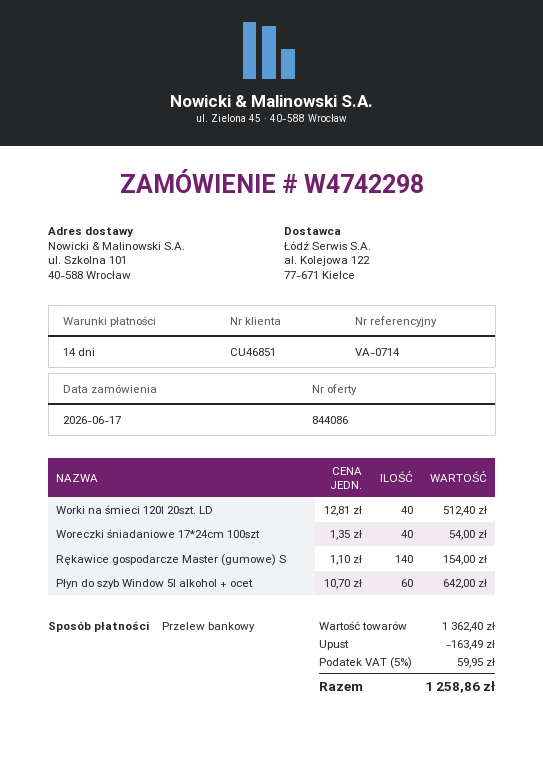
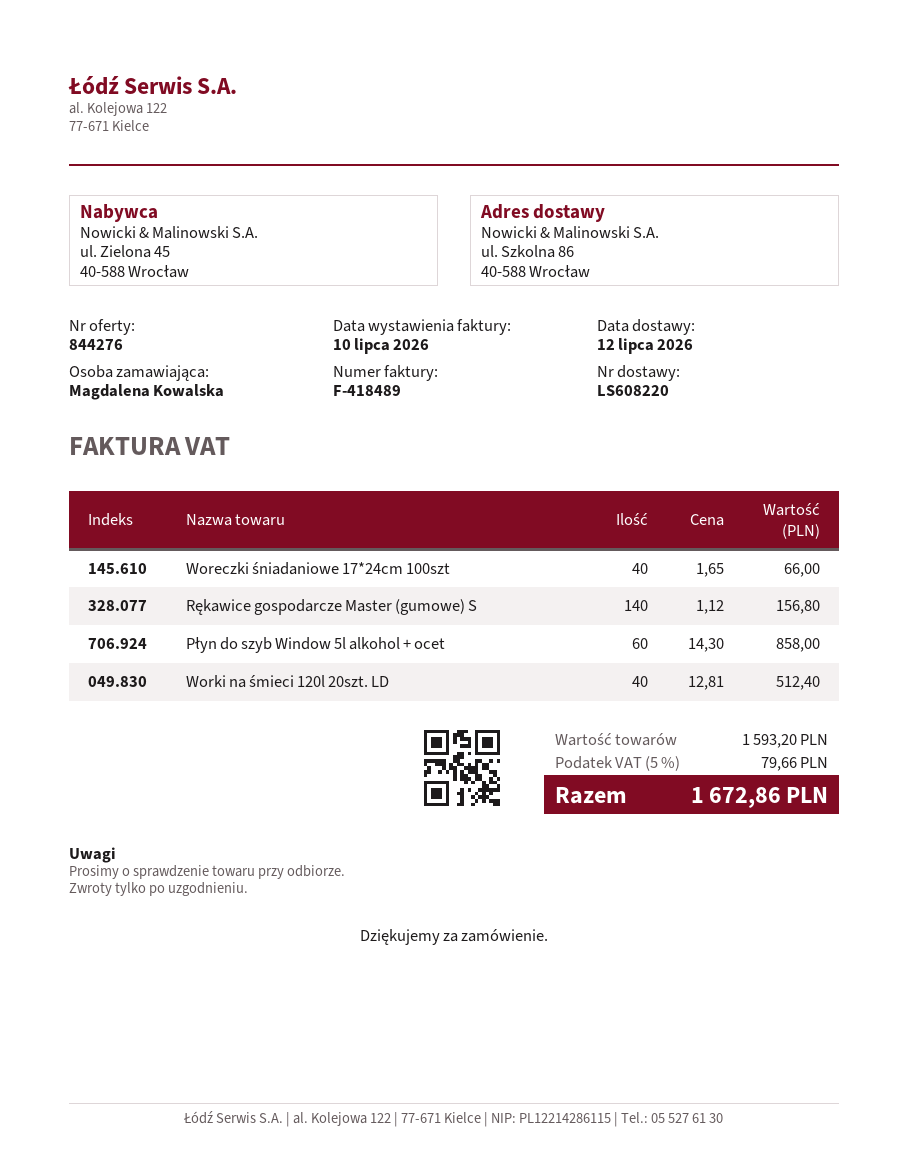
quote number: 844086 -> 844276
ship to: ul. Szkolna 101, 40-588 Wrocław -> ul. Szkolna 86, 40-588 Wrocław
Woreczki śniadaniowe 17*24cm 100szt: 40 x 1.35 = 54.00 -> 40 x 1.65 = 66.00
Rękawice gospodarcze Master (gumowe) S: 140 x 1.10 = 154.00 -> 140 x 1.12 = 156.80
Płyn do szyb Window 5l alkohol + ocet: 60 x 10.70 = 642.00 -> 60 x 14.30 = 858.00
subtotal: 1362.40 -> 1593.20
discount: 163.49 -> none
tax: 5% = 59.95 -> 5% = 79.66
total: 1258.86 -> 1672.86

